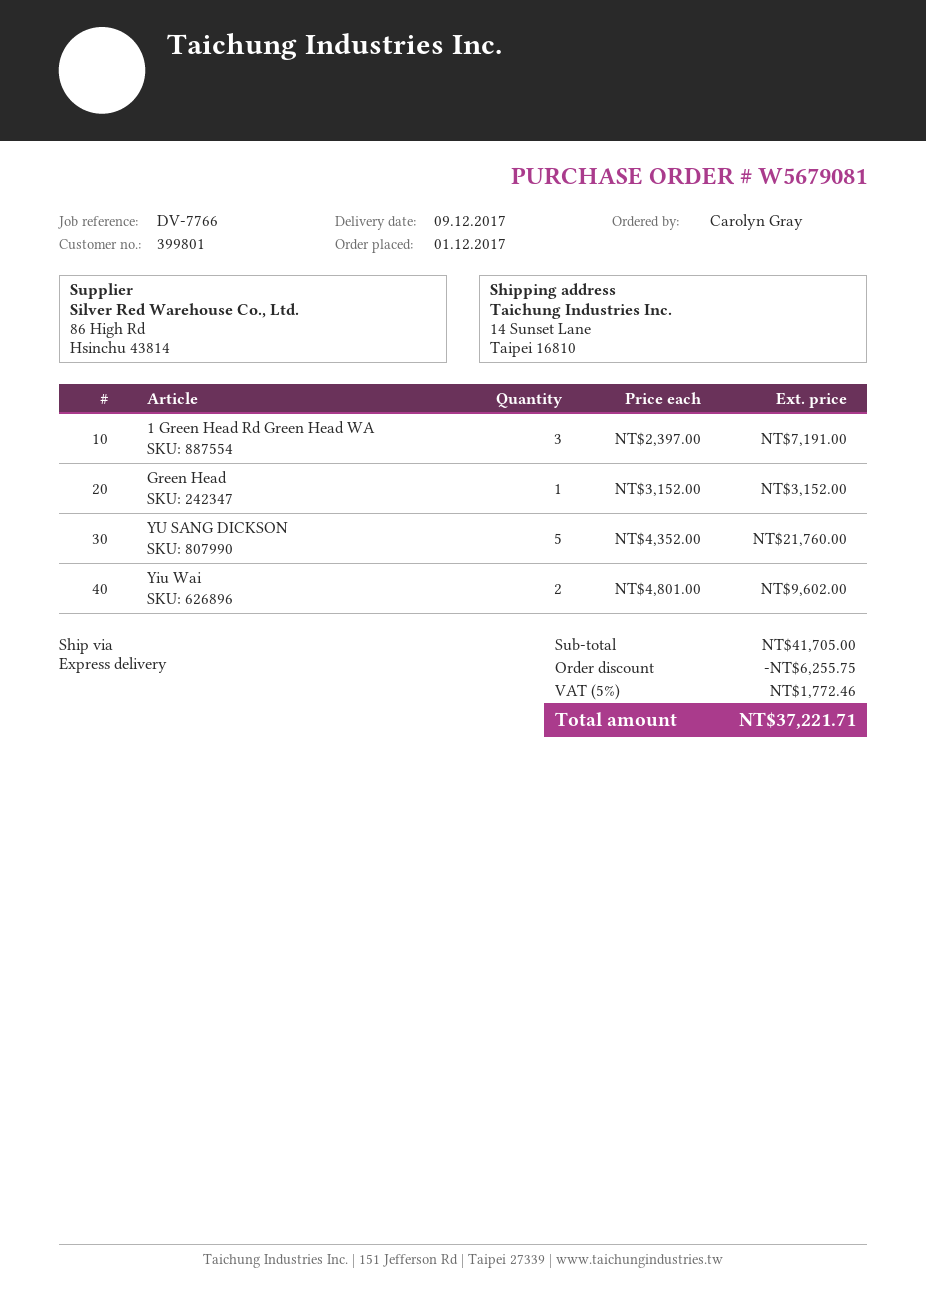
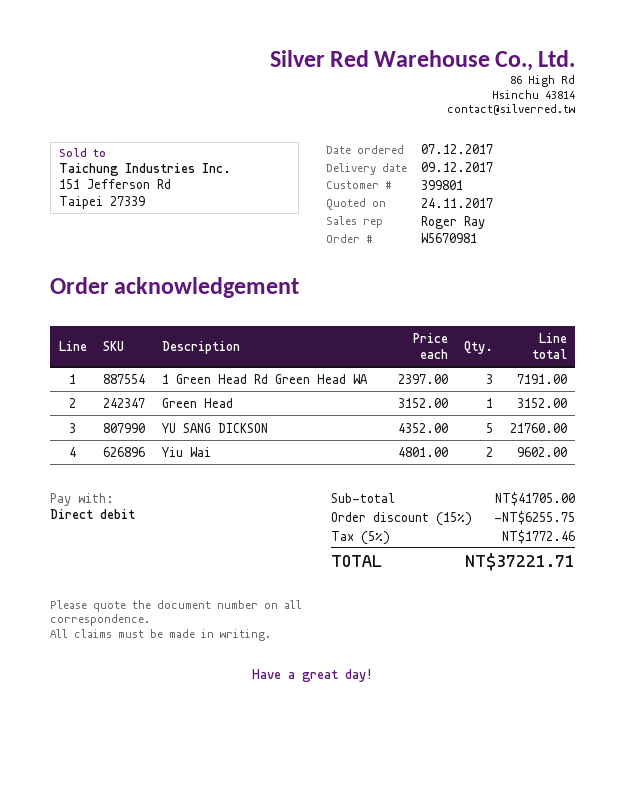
order number: W5679081 -> W5670981
order date: 2017-12-01 -> 2017-12-07

